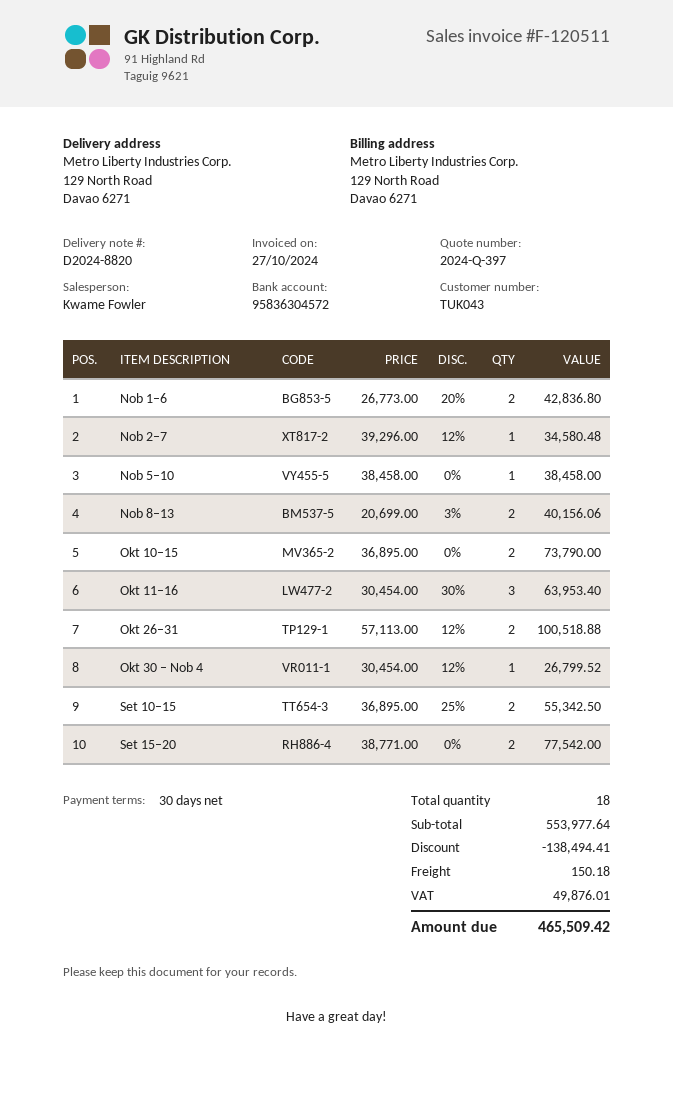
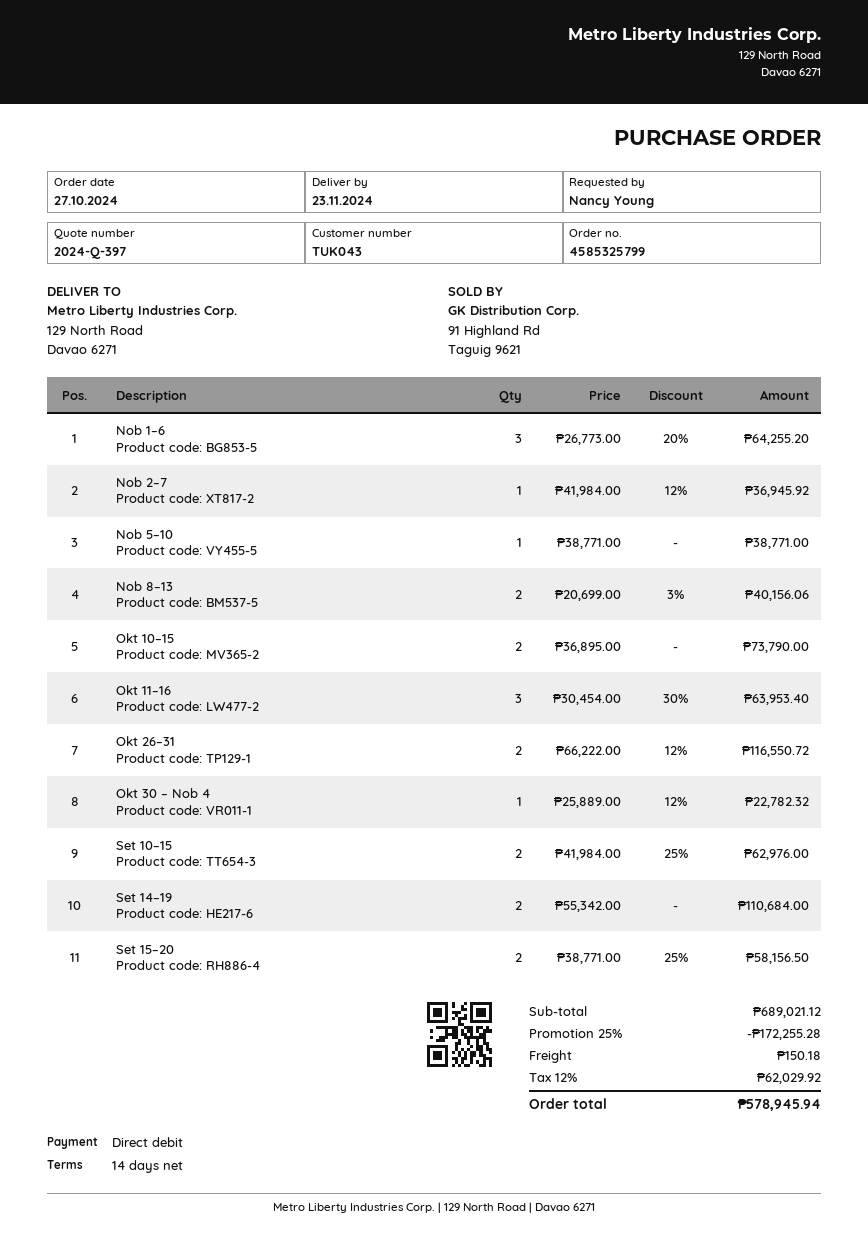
payment terms: 30 days -> 14 days
Nob 1–6: 2 x 26773.00 - 20% = 42836.80 -> 3 x 26773.00 - 20% = 64255.20
Nob 2–7: 1 x 39296.00 - 12% = 34580.48 -> 1 x 41984.00 - 12% = 36945.92
Nob 5–10: 1 x 38458.00 = 38458.00 -> 1 x 38771.00 = 38771.00
Okt 26–31: 2 x 57113.00 - 12% = 100518.88 -> 2 x 66222.00 - 12% = 116550.72
Okt 30 – Nob 4: 1 x 30454.00 - 12% = 26799.52 -> 1 x 25889.00 - 12% = 22782.32
Set 10–15: 2 x 36895.00 - 25% = 55342.50 -> 2 x 41984.00 - 25% = 62976.00
Set 15–20: 2 x 38771.00 = 77542.00 -> 2 x 38771.00 - 25% = 58156.50
Set 14–19: none -> 2 x 55342.00 = 110684.00
subtotal: 553977.64 -> 689021.12
discount: 138494.41 -> 172255.28
tax: 49876.01 -> 62029.92
total: 465509.42 -> 578945.94

